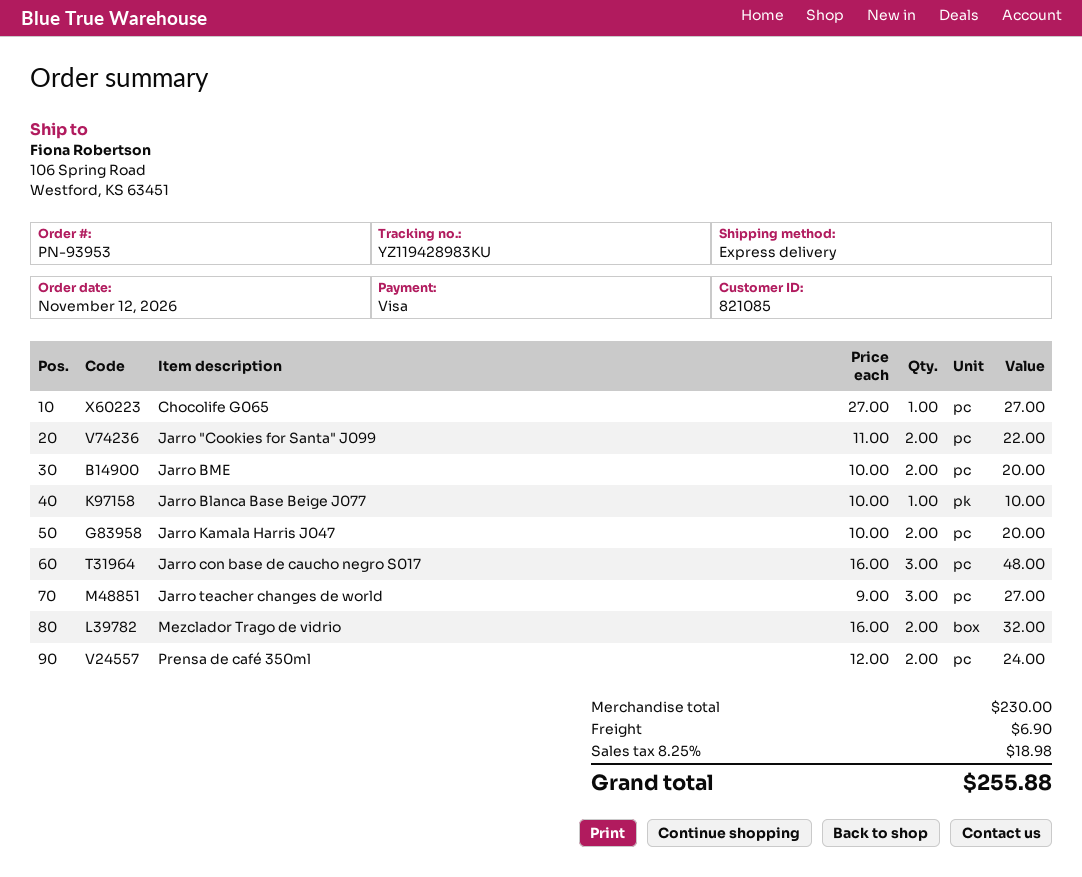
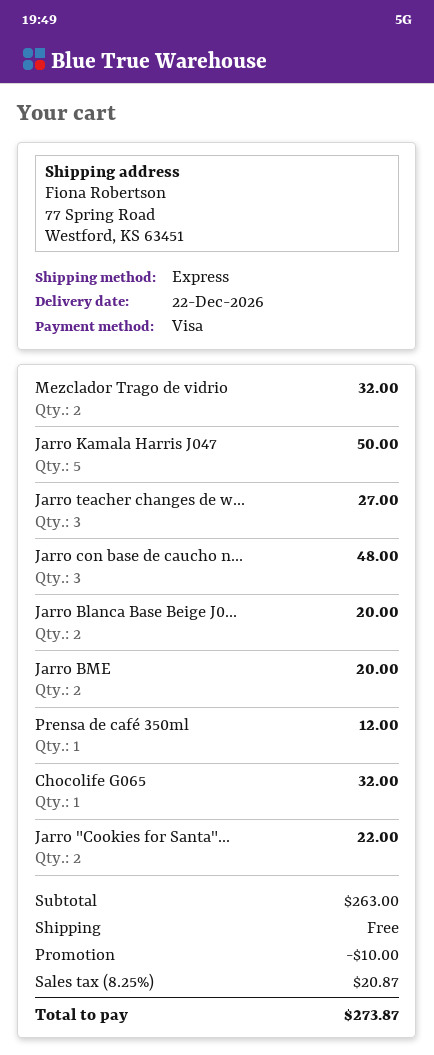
ship to: 106 Spring Road, Westford, KS 63451 -> 77 Spring Road, Westford, KS 63451
Chocolife G065: 1 for 27.00 -> 1 for 32.00
Jarro Blanca Base Beige J077: 1 for 10.00 -> 2 for 20.00
Jarro Kamala Harris J047: 2 for 20.00 -> 5 for 50.00
Prensa de café 350ml: 2 for 24.00 -> 1 for 12.00
subtotal: 230.00 -> 263.00
discount: none -> 10.00
shipping: 6.90 -> 0.00
tax: 8.25% = 18.98 -> 8.25% = 20.87
total: 255.88 -> 273.87

